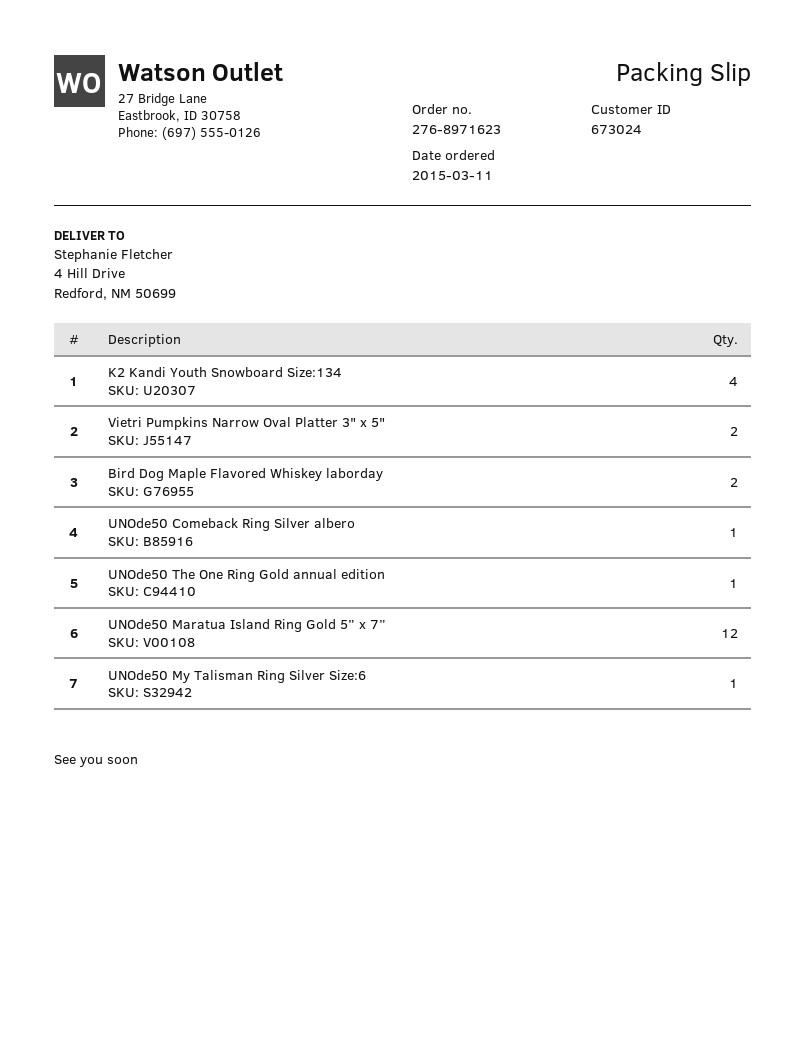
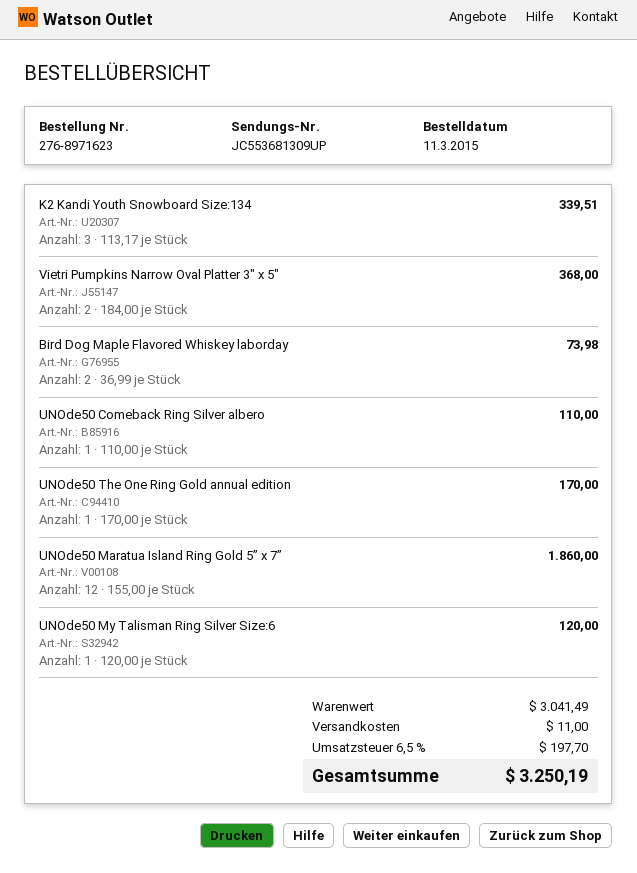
K2 Kandi Youth Snowboard Size:134: 4 -> 3

